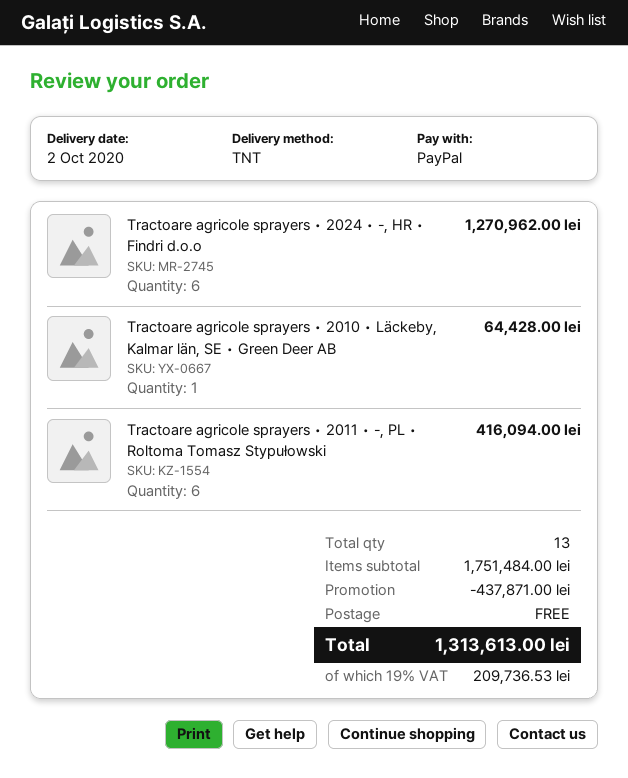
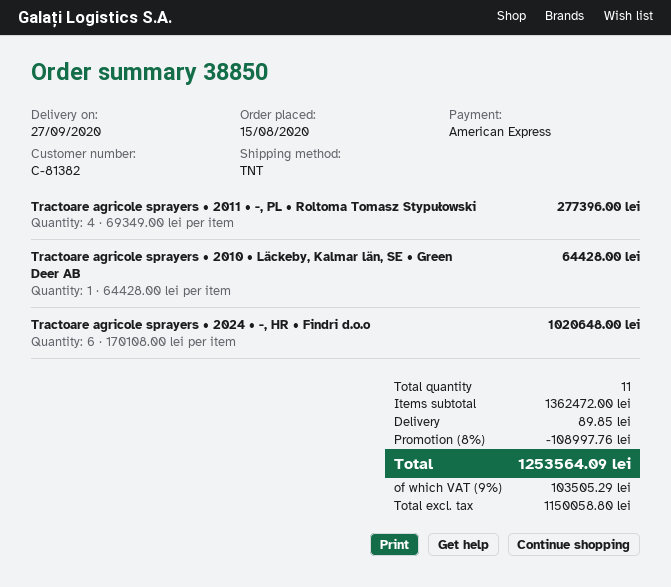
delivery date: 2020-10-02 -> 2020-09-27
payment method: PayPal -> American Express
Tractoare agricole sprayers • 2024 • -, HR • Findri d.o.o: 6 for 1270962.00 -> 6 for 1020648.00
Tractoare agricole sprayers • 2011 • -, PL • Roltoma Tomasz Stypułowski: 6 for 416094.00 -> 4 for 277396.00
total quantity: 13 -> 11
subtotal: 1751484.00 -> 1362472.00
discount: 437871.00 -> 108997.76
shipping: 0.00 -> 89.85
tax: 19% = 209736.53 -> 9% = 103505.29
total: 1313613.00 -> 1253564.09

